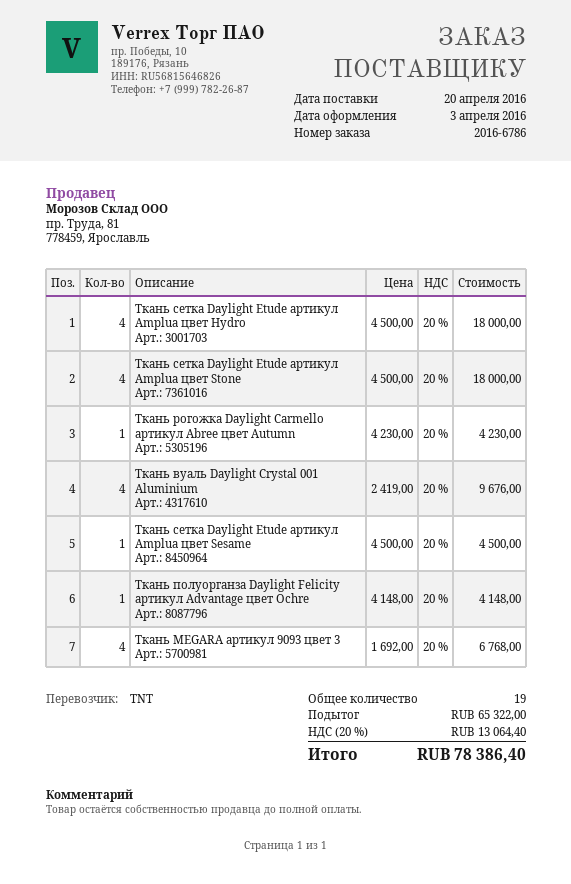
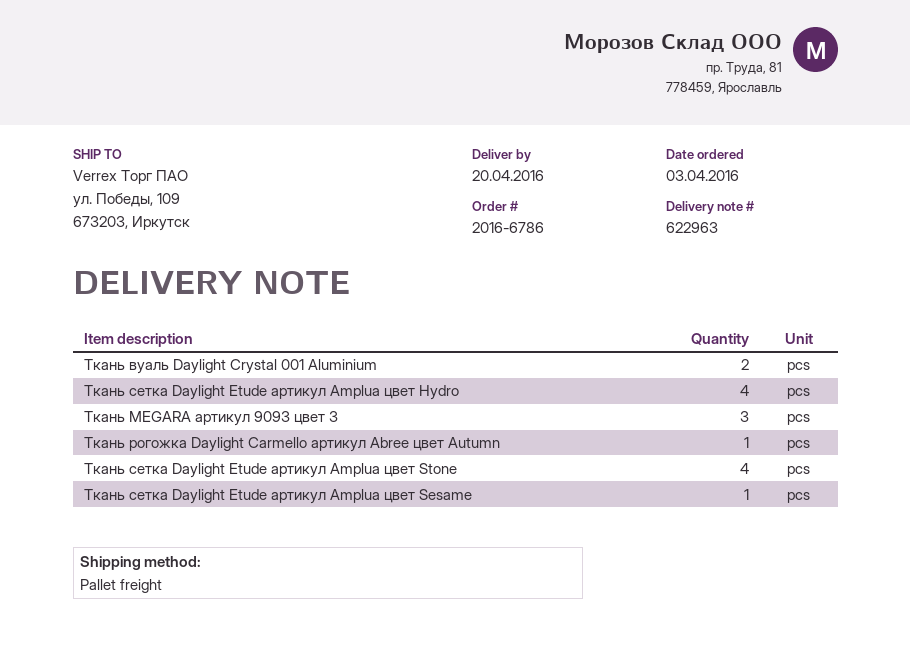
shipping method: TNT -> pallet freight
Ткань вуаль Daylight Crystal 001 Aluminium: 4 -> 2
Ткань полуорганза Daylight Felicity артикул Advantage цвет Ochre: 1 -> none
Ткань MEGARA артикул 9093 цвет 3: 4 -> 3

